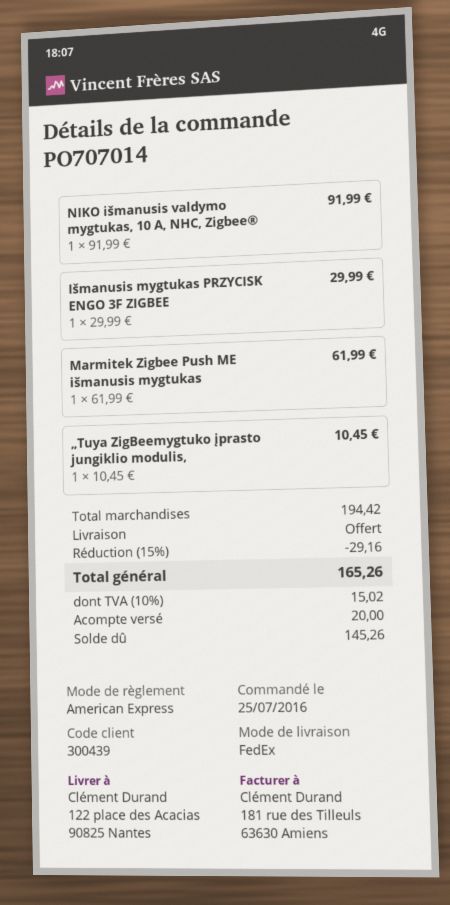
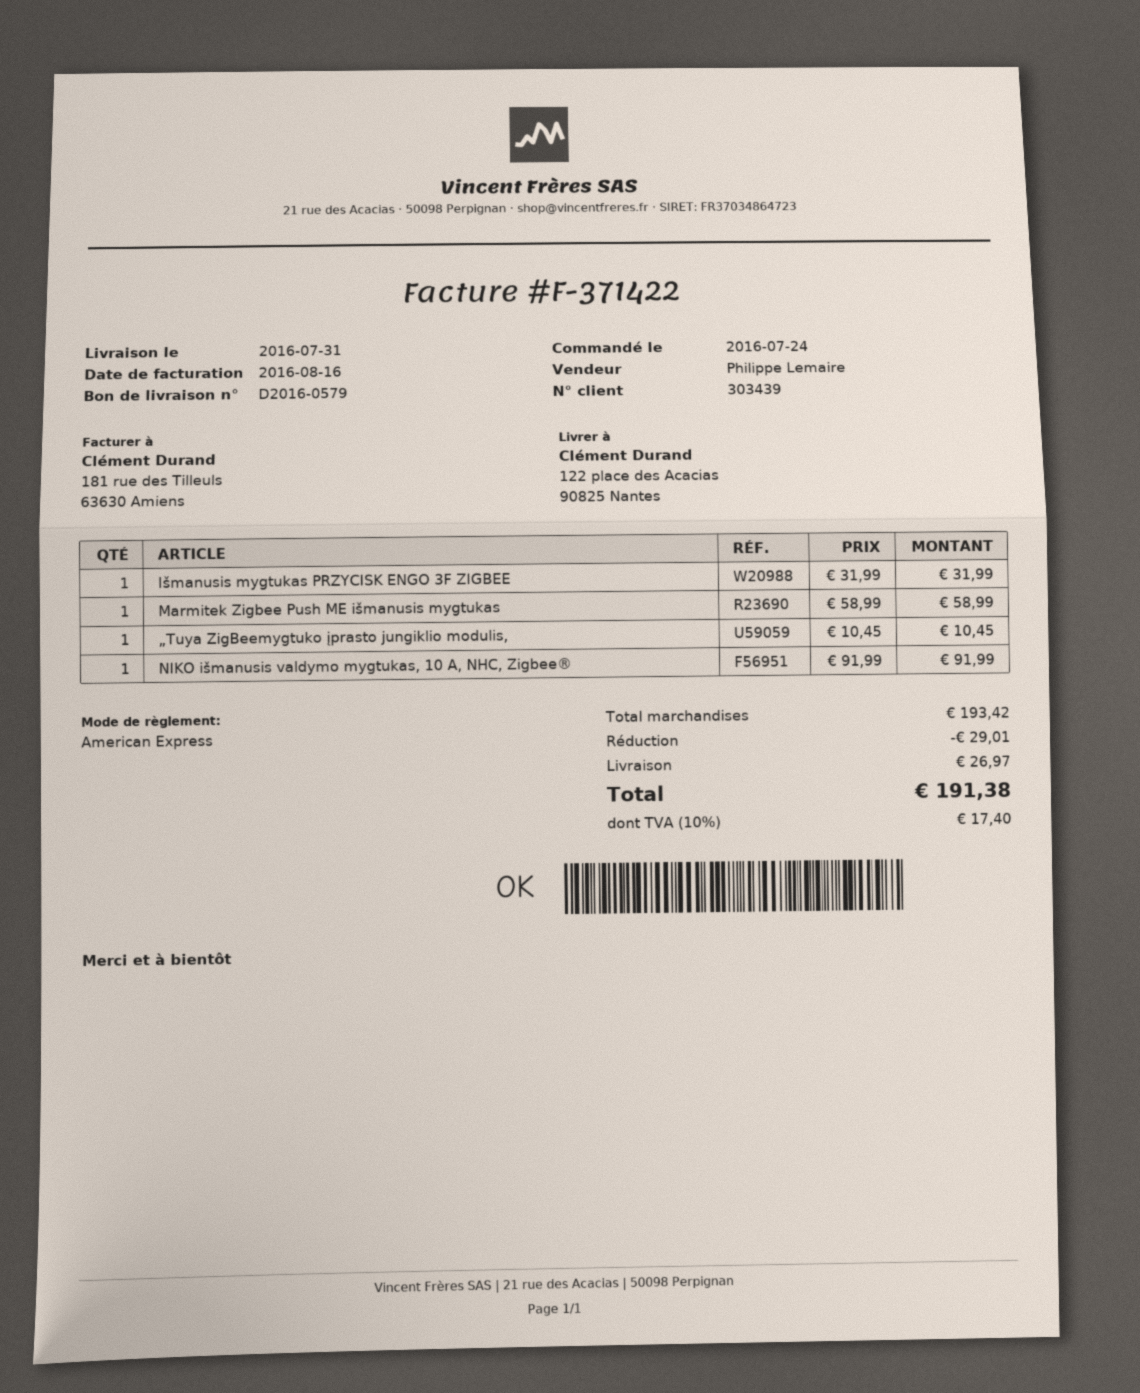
order date: 2016-07-25 -> 2016-07-24
customer number: 300439 -> 303439
Išmanusis mygtukas PRZYCISK ENGO 3F ZIGBEE: 1 x 29.99 = 29.99 -> 1 x 31.99 = 31.99
Marmitek Zigbee Push ME išmanusis mygtukas: 1 x 61.99 = 61.99 -> 1 x 58.99 = 58.99
subtotal: 194.42 -> 193.42
discount: 29.16 -> 29.01
shipping: 0.00 -> 26.97
tax: 10% = 15.02 -> 10% = 17.40
total: 165.26 -> 191.38

